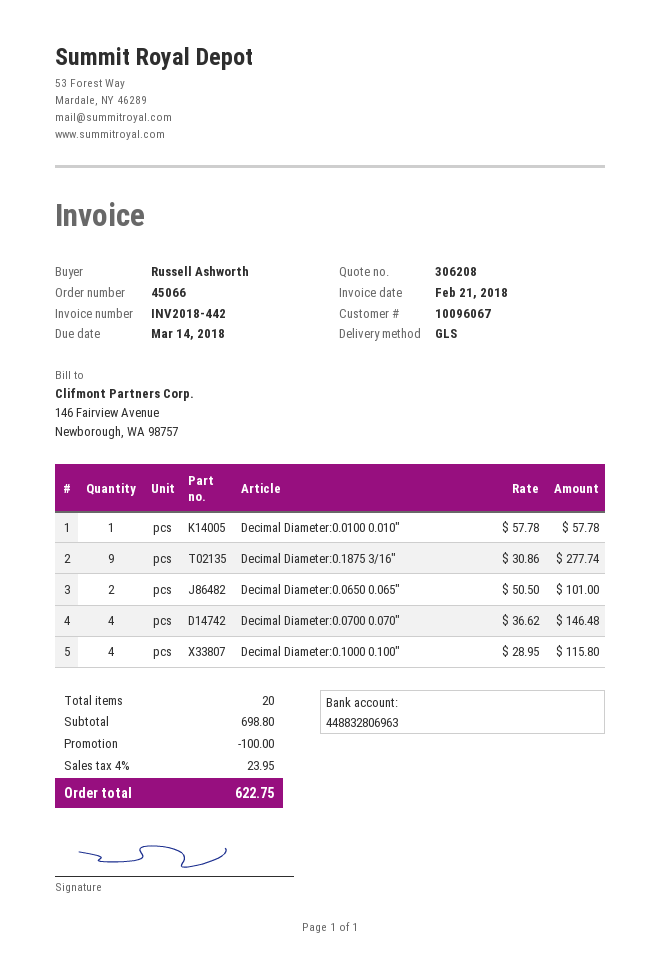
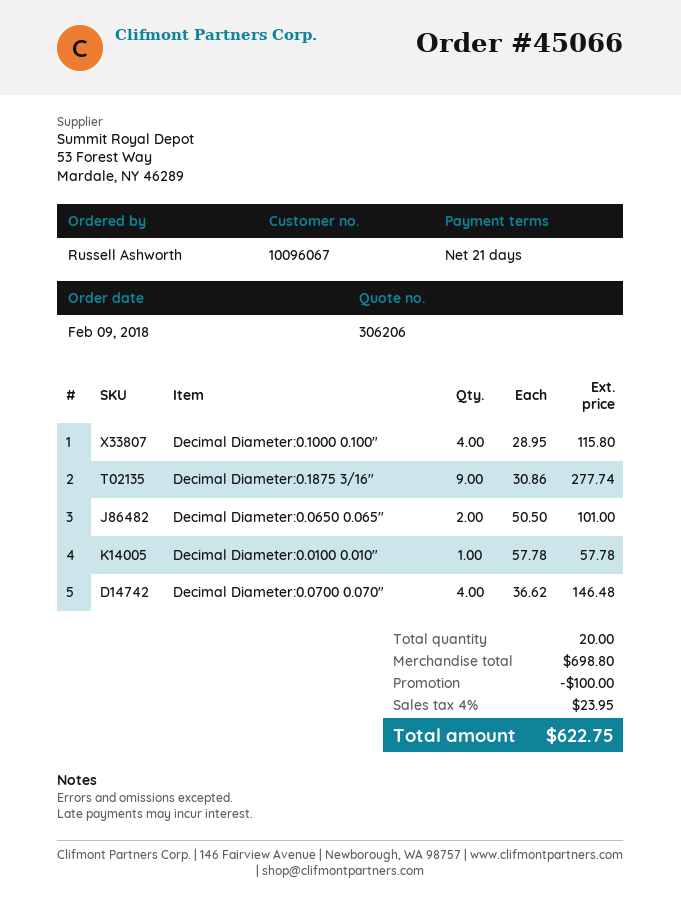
quote number: 306208 -> 306206

